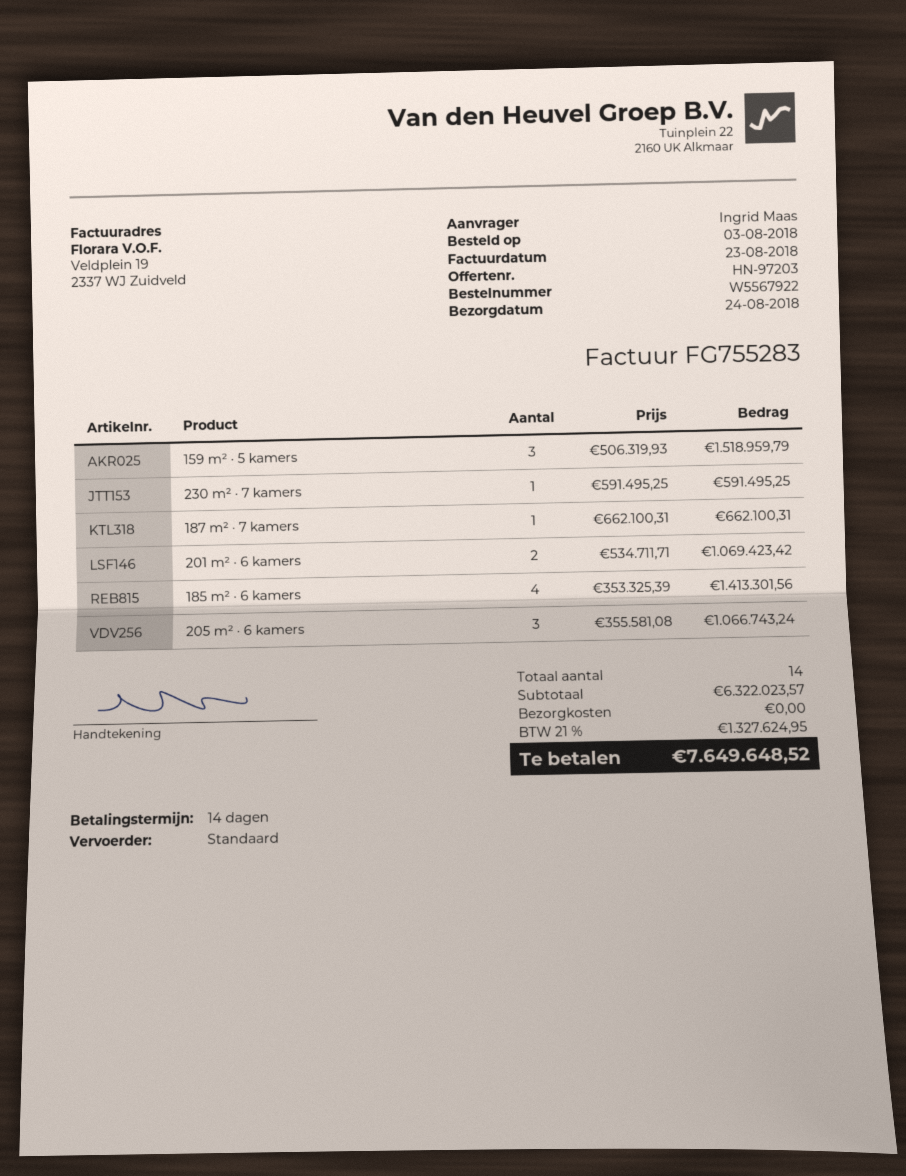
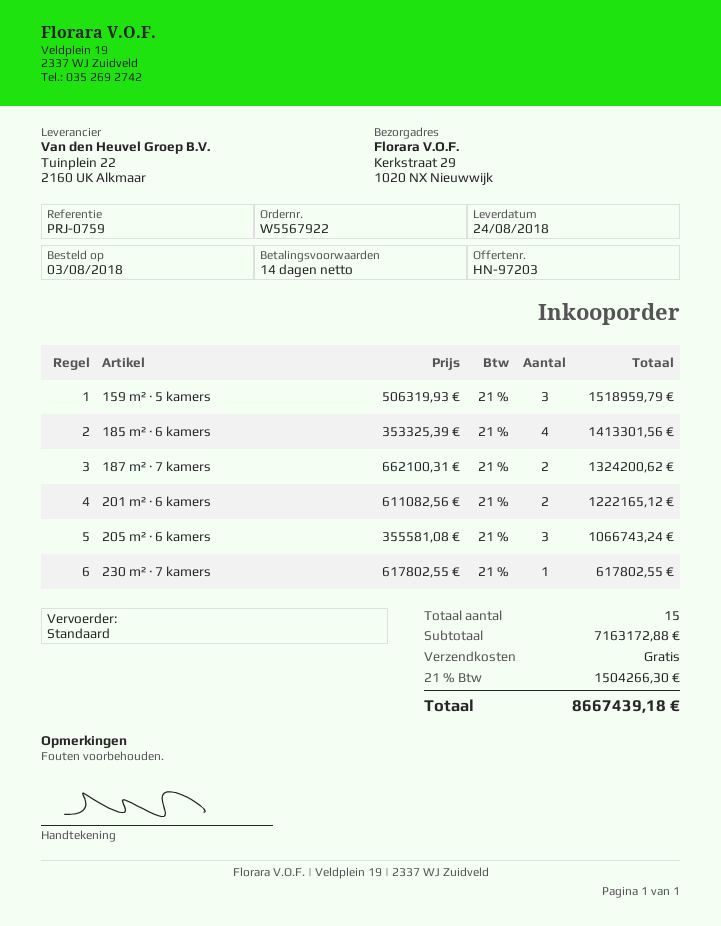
230 m² · 7 kamers: 1 x 591495.25 = 591495.25 -> 1 x 617802.55 = 617802.55
187 m² · 7 kamers: 1 x 662100.31 = 662100.31 -> 2 x 662100.31 = 1324200.62
201 m² · 6 kamers: 2 x 534711.71 = 1069423.42 -> 2 x 611082.56 = 1222165.12
total quantity: 14 -> 15
subtotal: 6322023.57 -> 7163172.88
tax: 21% = 1327624.95 -> 21% = 1504266.30
total: 7649648.52 -> 8667439.18

